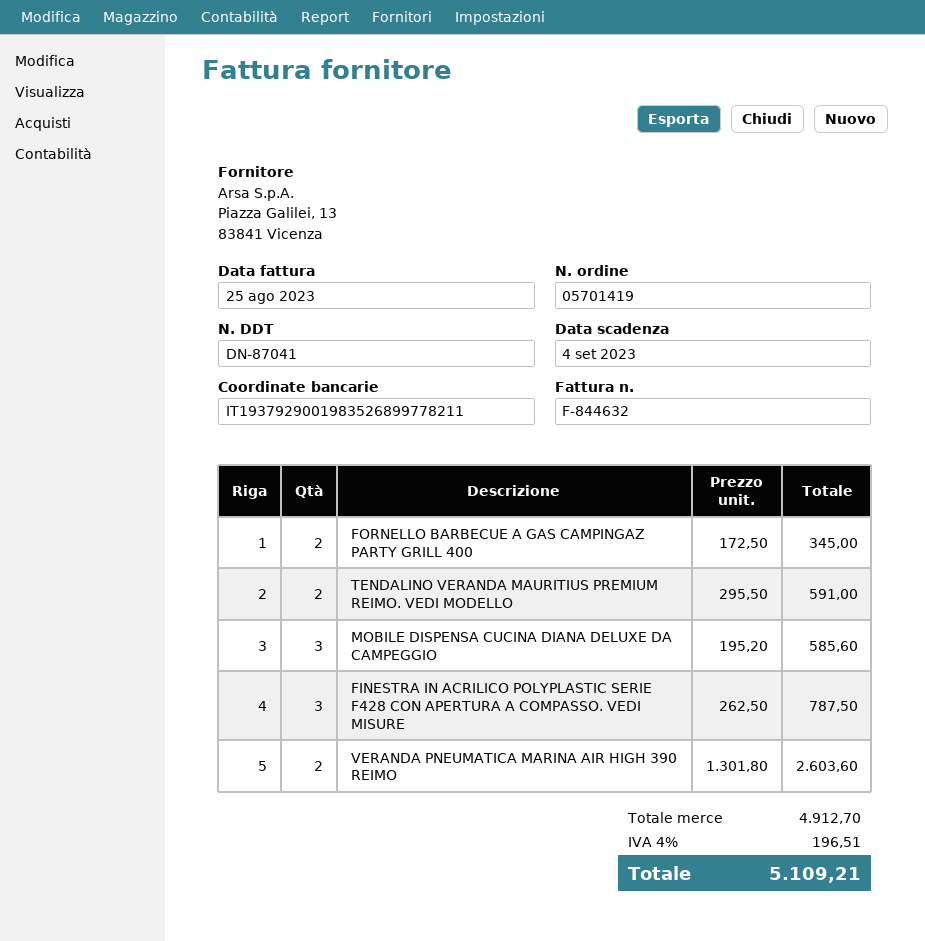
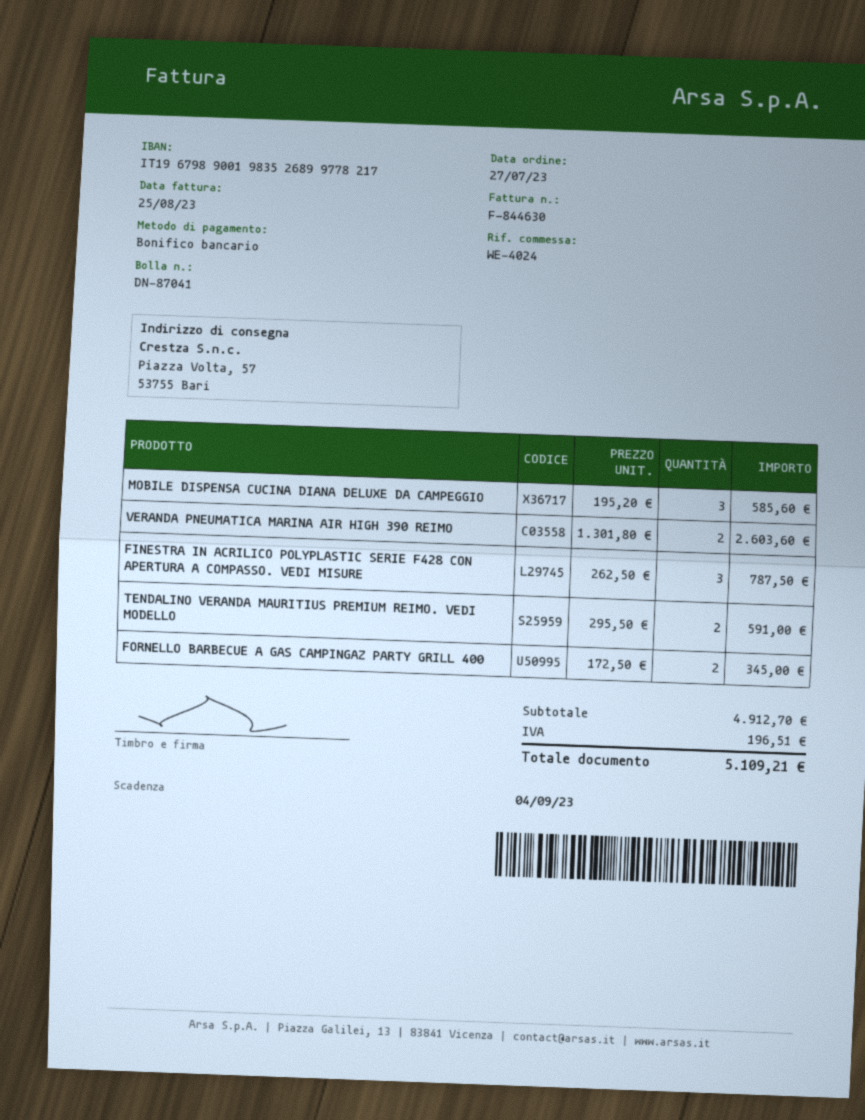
invoice number: F-844632 -> F-844630
bank account: IT1937929001983526899778211 -> IT1967989001983526899778217

